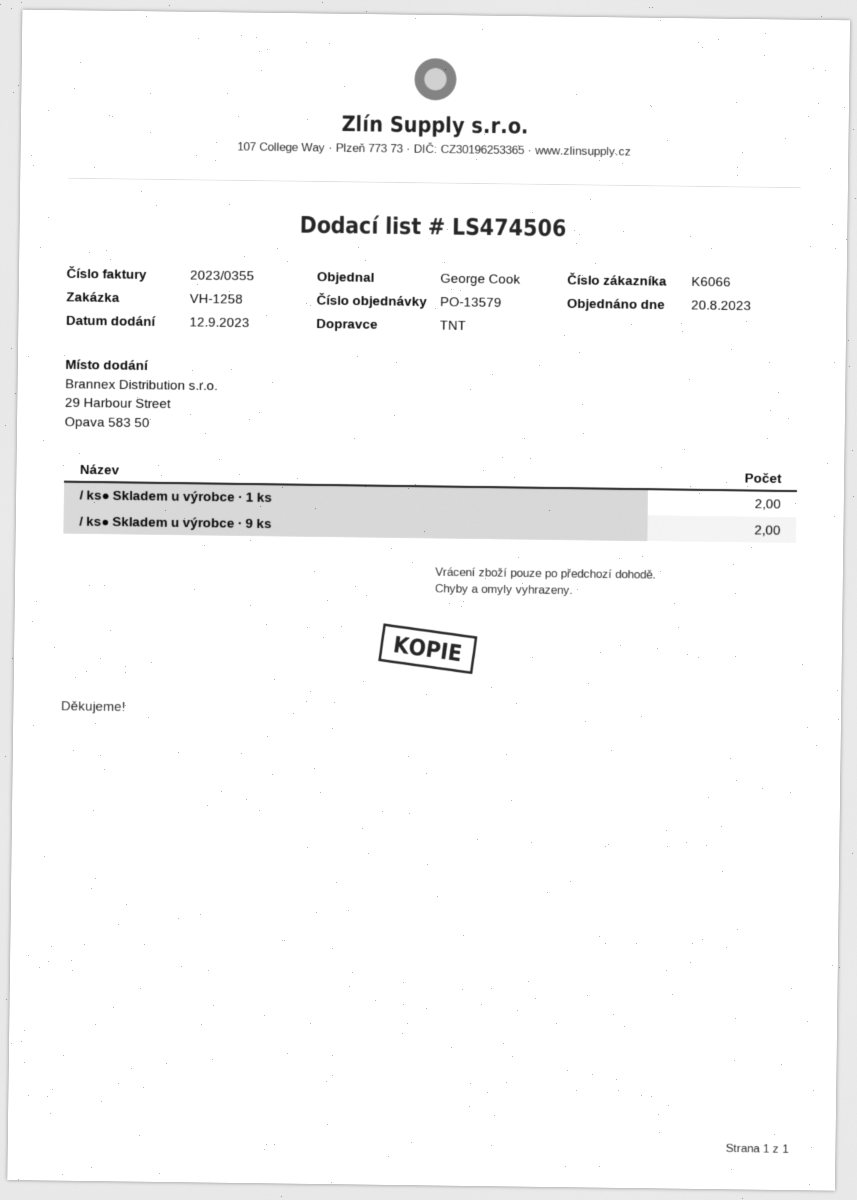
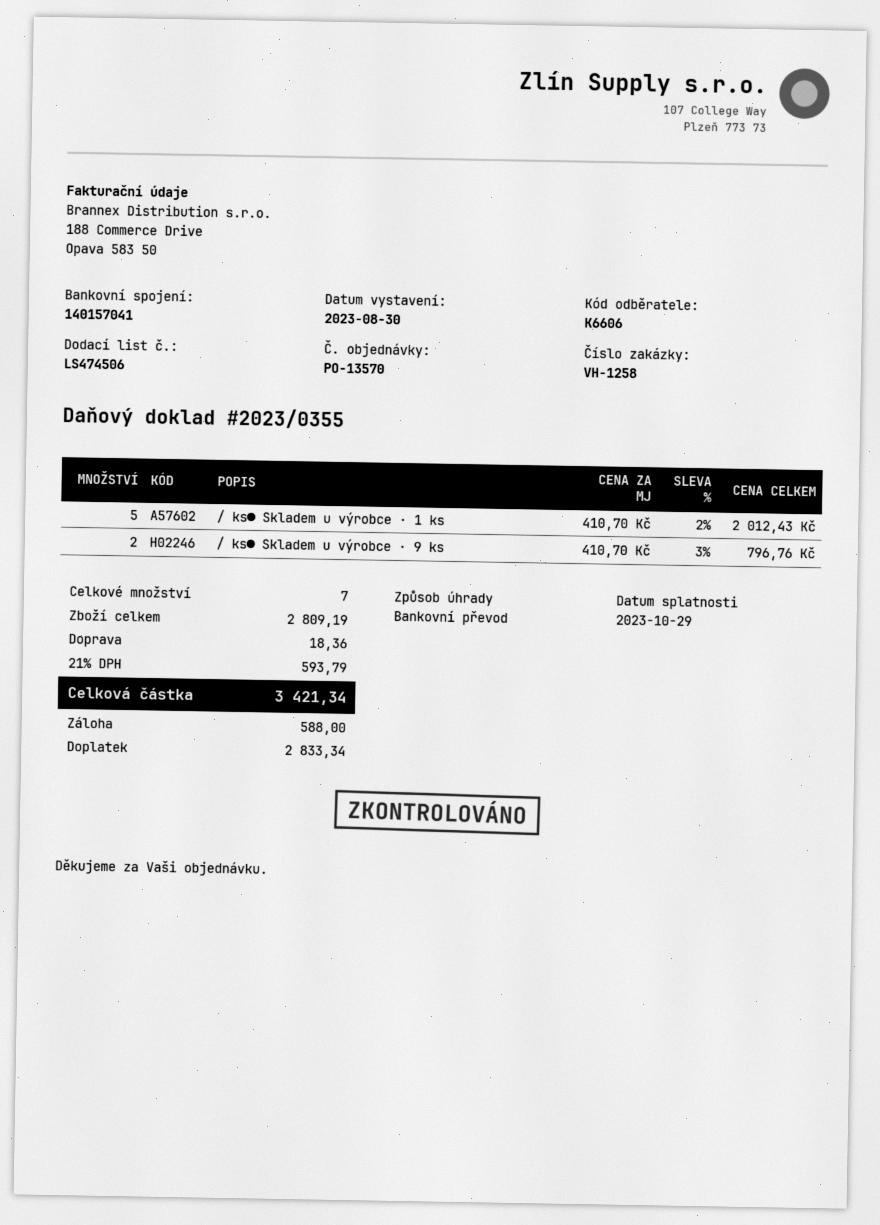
order number: PO-13579 -> PO-13570
customer number: K6066 -> K6606
/ ks● Skladem u výrobce · 1 ks: 2 -> 5

